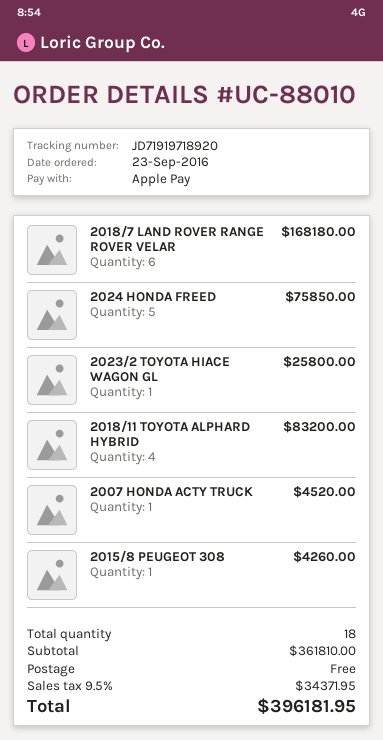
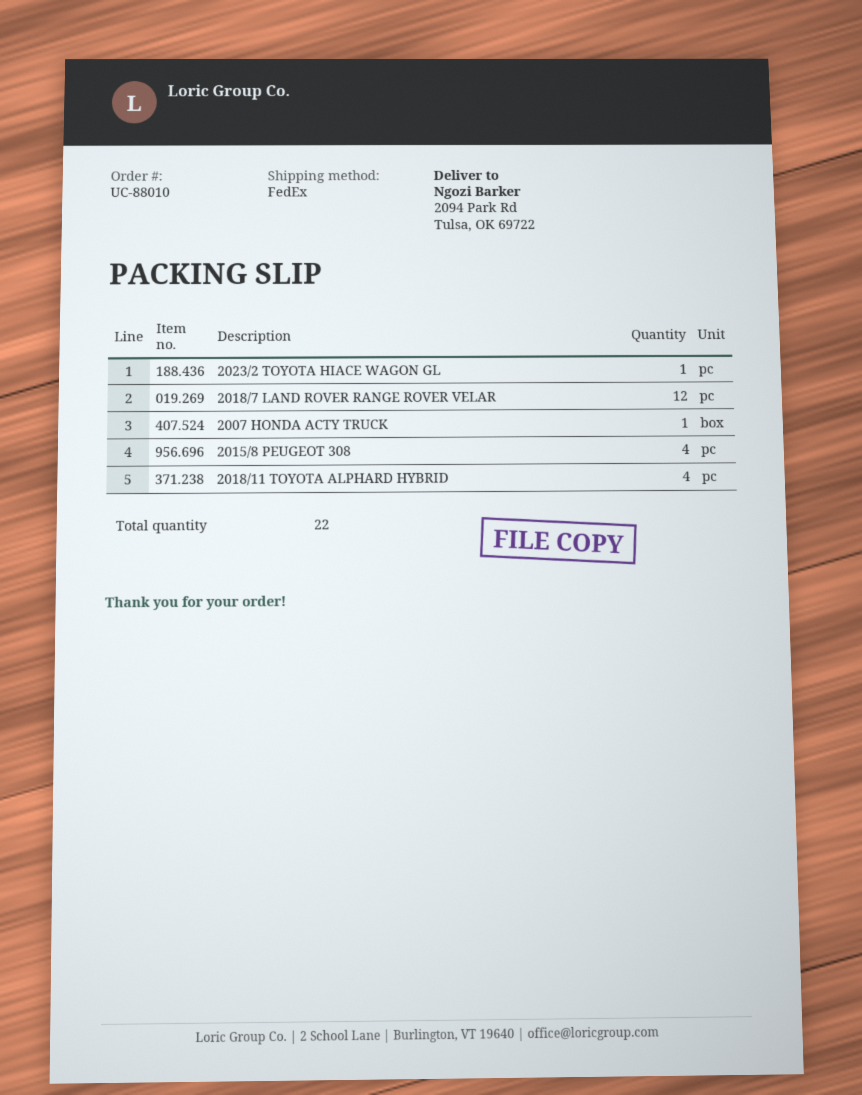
2018/7 LAND ROVER RANGE ROVER VELAR: 6 -> 12
2024 HONDA FREED: 5 -> none
2015/8 PEUGEOT 308: 1 -> 4
total quantity: 18 -> 22

